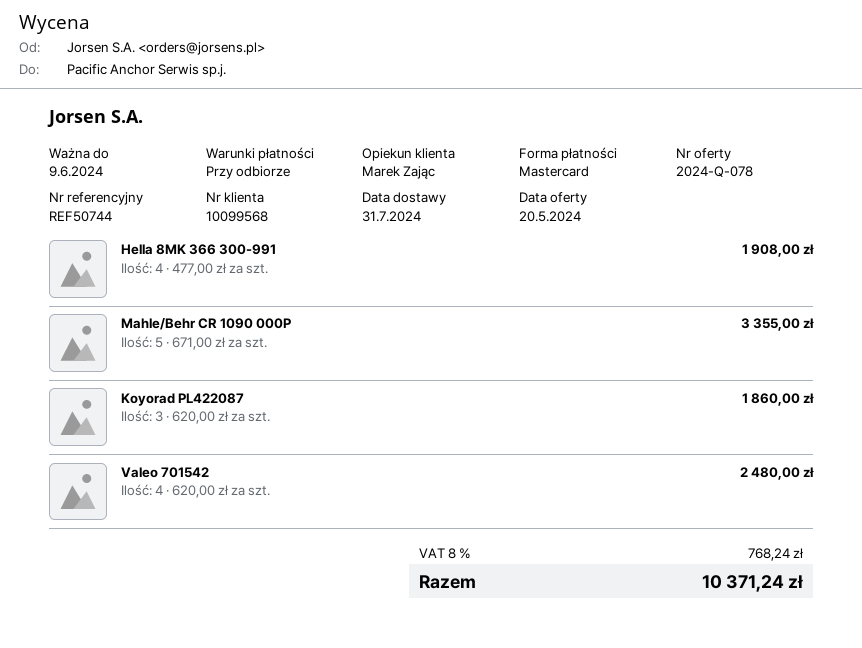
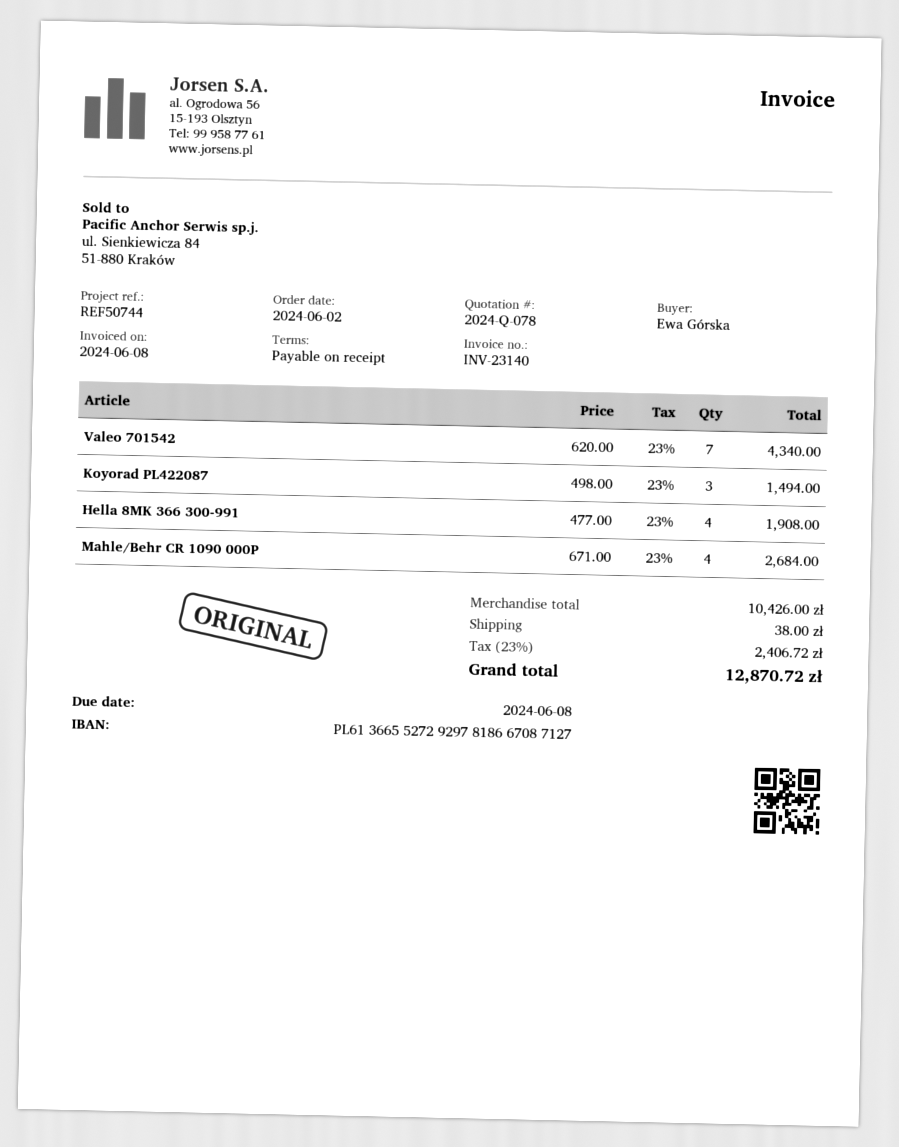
Mahle/Behr CR 1090 000P: 5 x 671.00 = 3355.00 -> 4 x 671.00 = 2684.00
Koyorad PL422087: 3 x 620.00 = 1860.00 -> 3 x 498.00 = 1494.00
Valeo 701542: 4 x 620.00 = 2480.00 -> 7 x 620.00 = 4340.00
shipping: none -> 38.00
tax: 8% = 768.24 -> 23% = 2406.72
total: 10371.24 -> 12870.72

